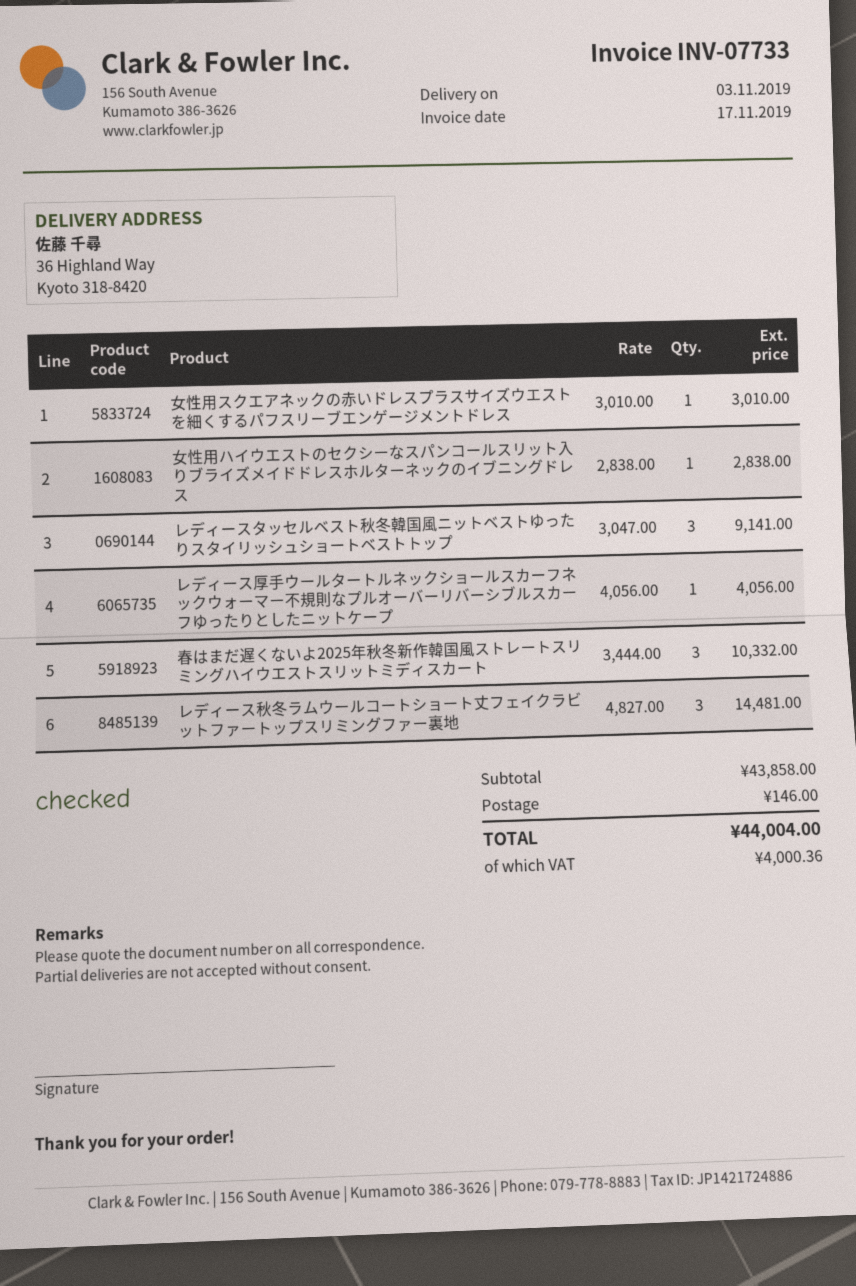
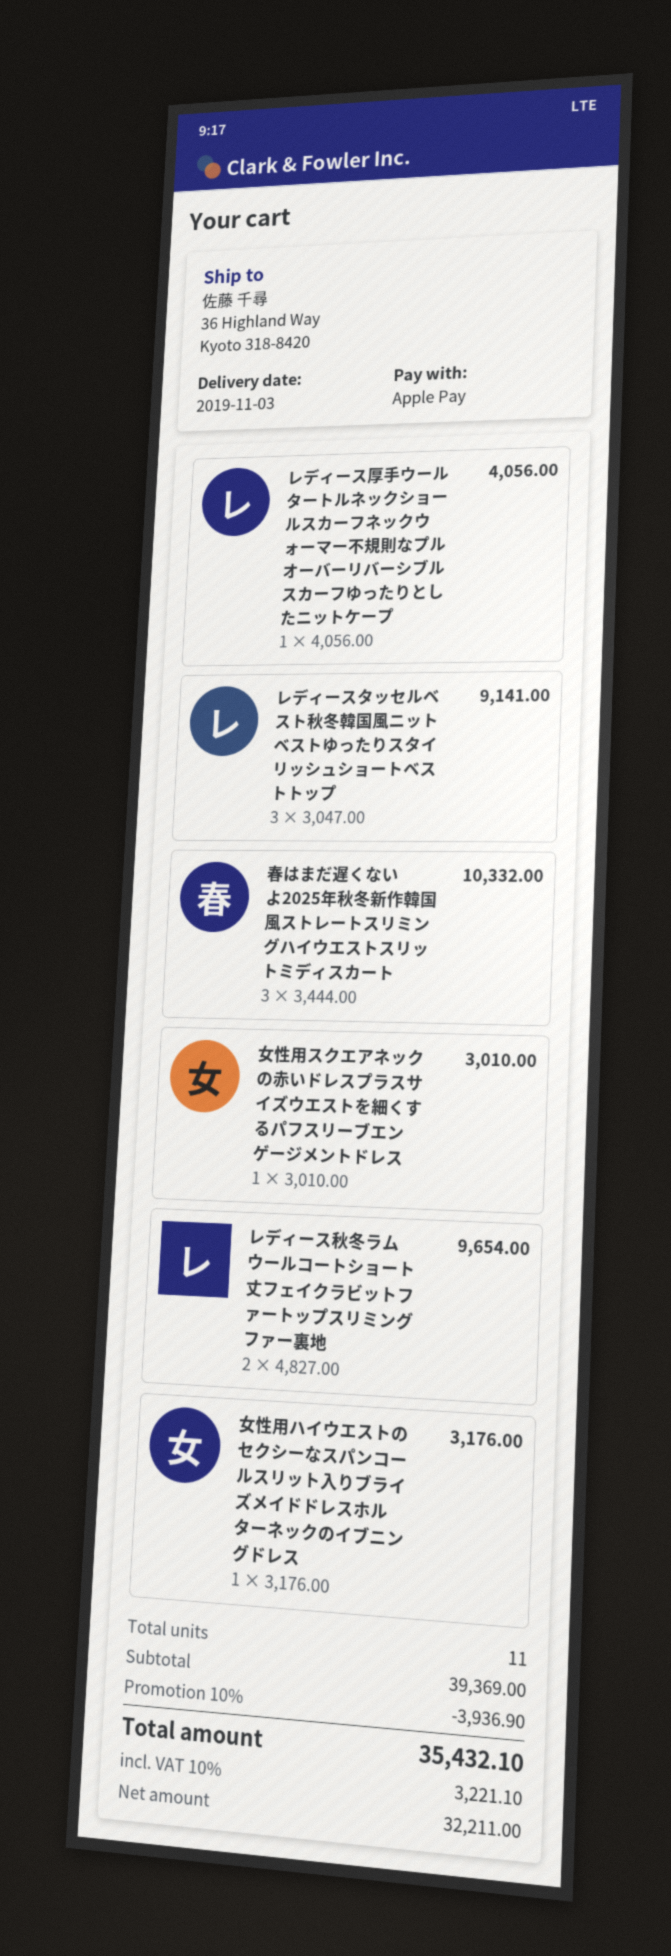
女性用ハイウエストのセクシーなスパンコールスリット入りブライズメイドドレスホルターネックのイブニングドレス: 1 x 2838.00 = 2838.00 -> 1 x 3176.00 = 3176.00
レディース秋冬ラムウールコートショート丈フェイクラビットファートップスリミングファー裏地: 3 x 4827.00 = 14481.00 -> 2 x 4827.00 = 9654.00
subtotal: 43858.00 -> 39369.00
discount: none -> 10% = 3936.90
shipping: 146.00 -> none
tax: 4000.36 -> 3221.10
total: 44004.00 -> 35432.10

